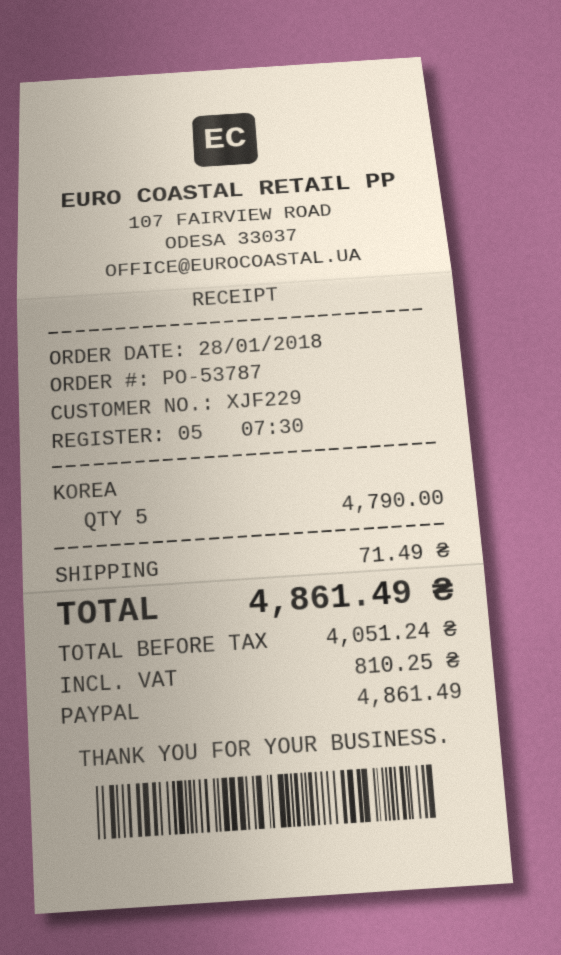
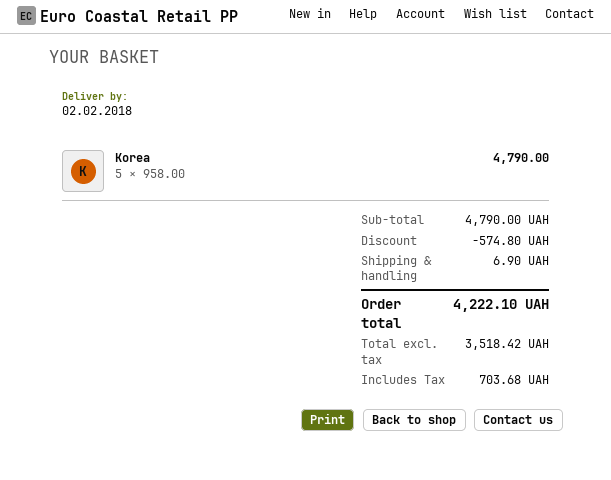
discount: none -> 574.80
shipping: 71.49 -> 6.90
net: 4051.24 -> 3518.42
tax: 810.25 -> 703.68
total: 4861.49 -> 4222.10

